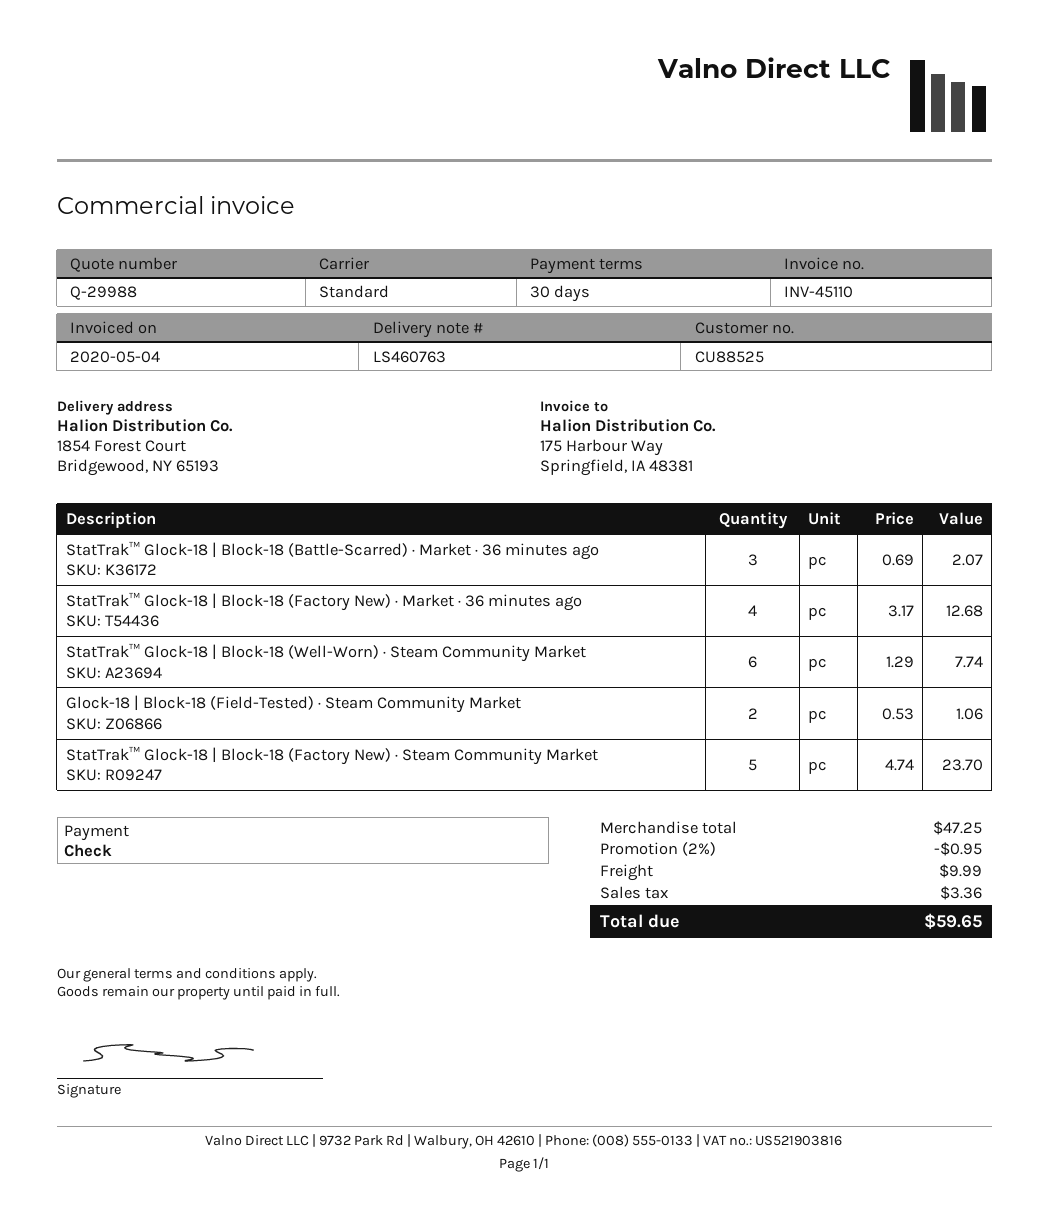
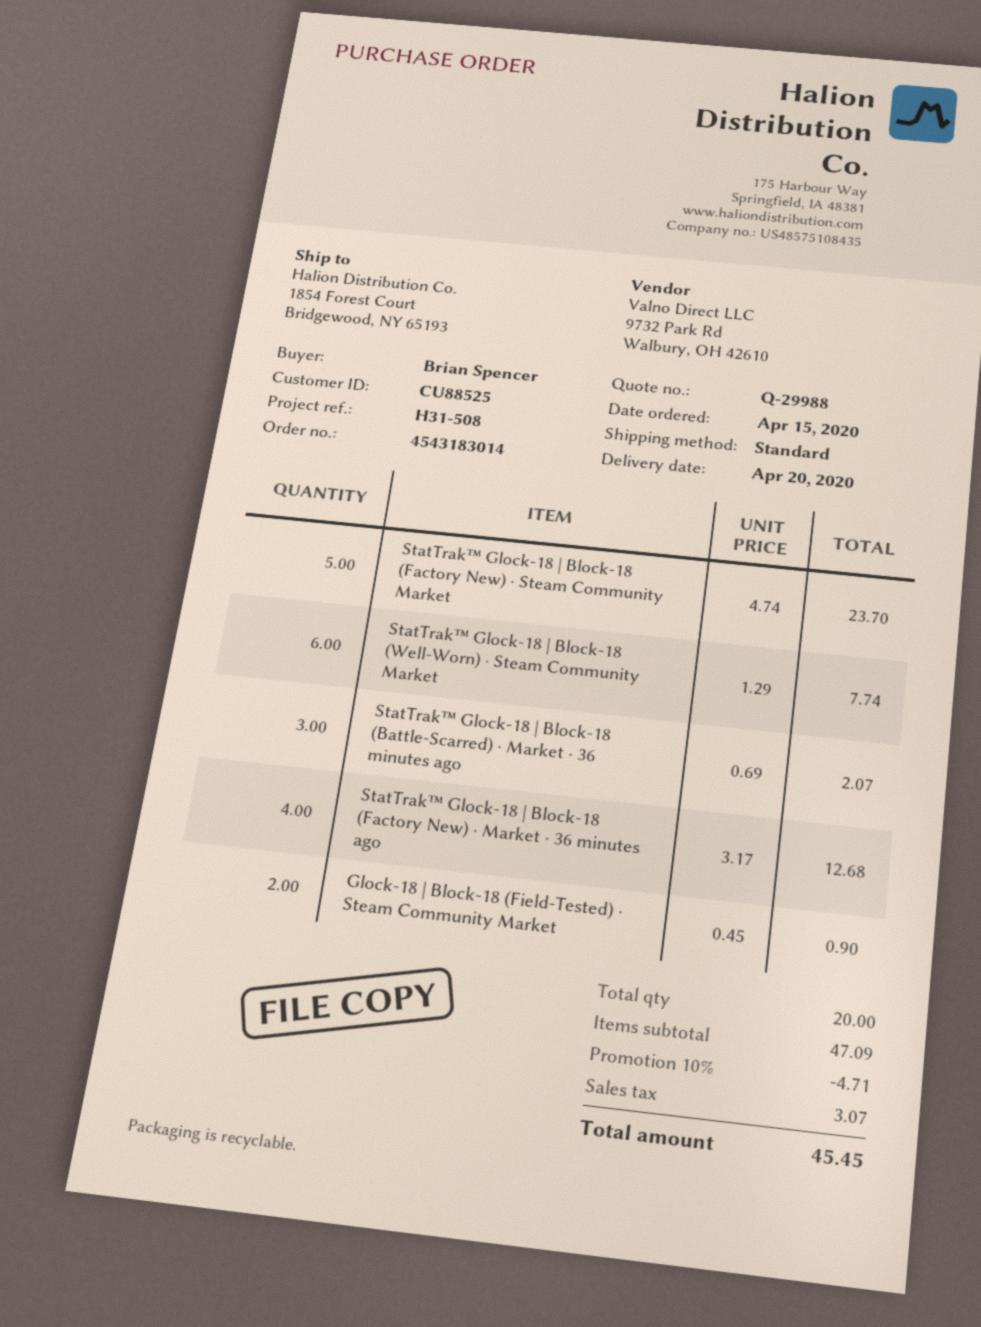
Glock-18 | Block-18 (Field-Tested) · Steam Community Market: 2 x 0.53 = 1.06 -> 2 x 0.45 = 0.90
subtotal: 47.25 -> 47.09
discount: 2% = 0.95 -> 10% = 4.71
shipping: 9.99 -> none
tax: 3.36 -> 3.07
total: 59.65 -> 45.45

